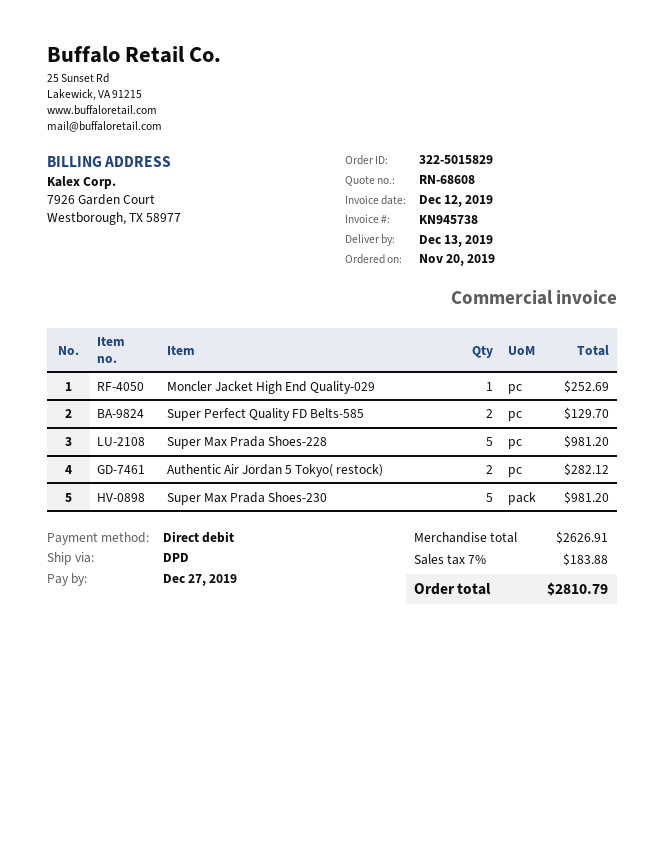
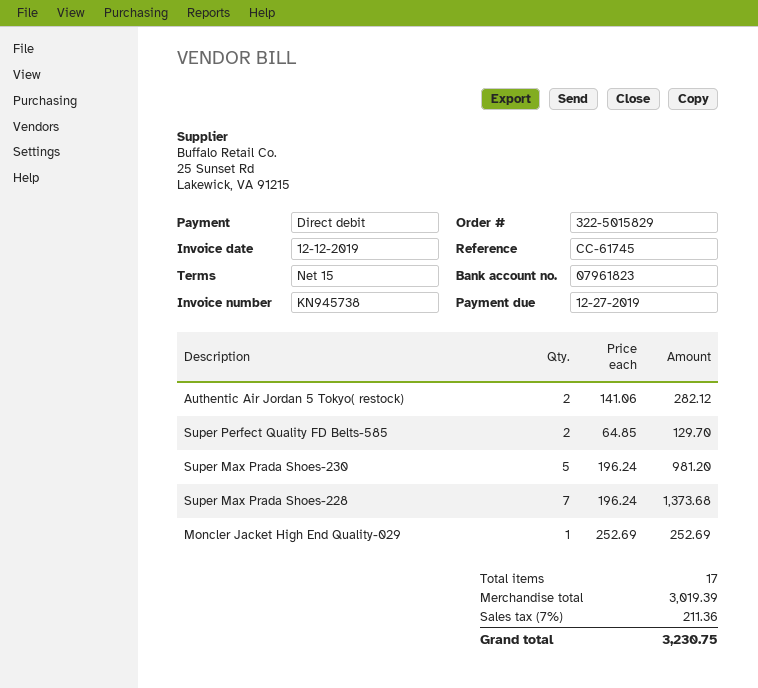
Super Max Prada Shoes-228: 5 for 981.20 -> 7 for 1373.68
subtotal: 2626.91 -> 3019.39
tax: 7% = 183.88 -> 7% = 211.36
total: 2810.79 -> 3230.75

